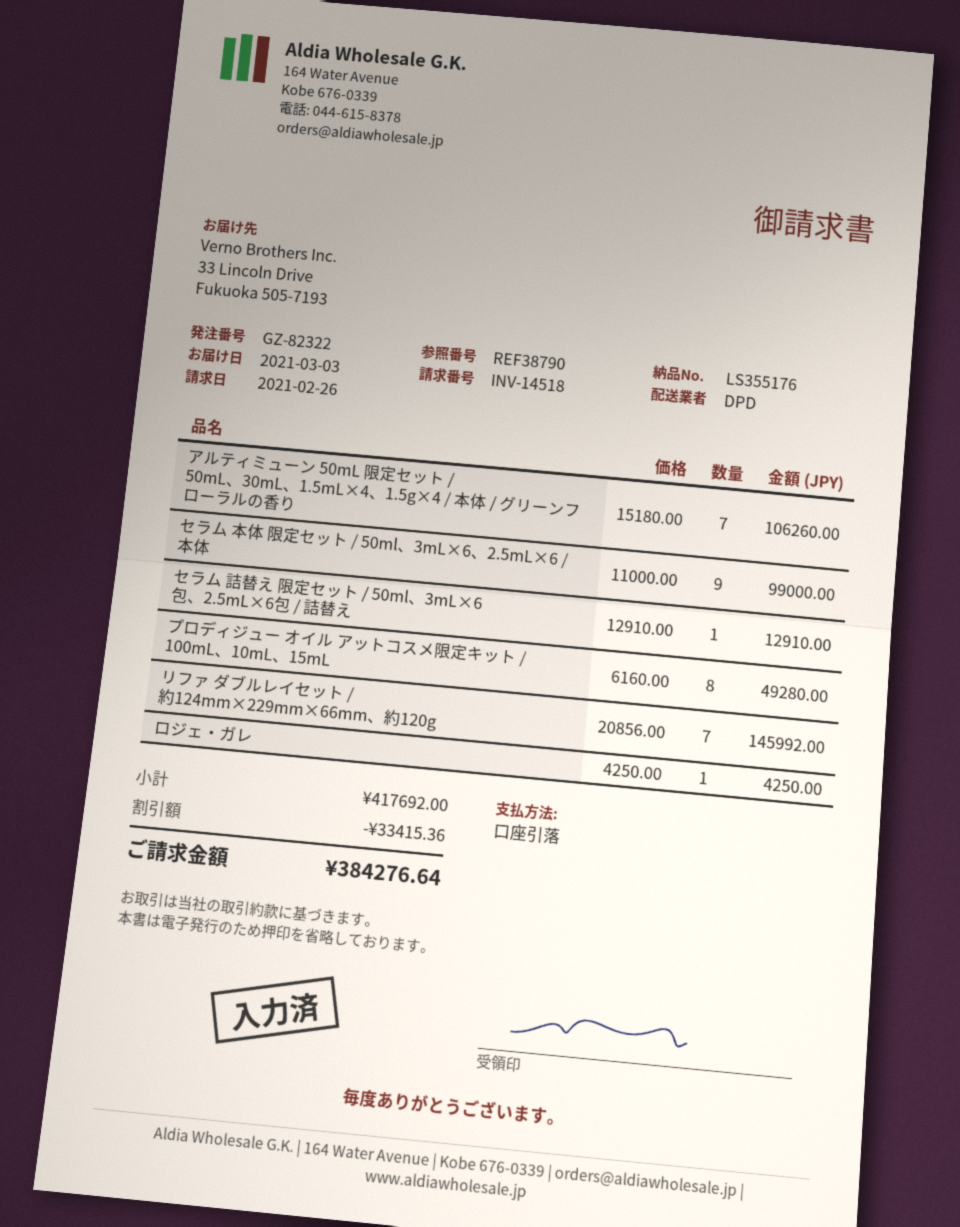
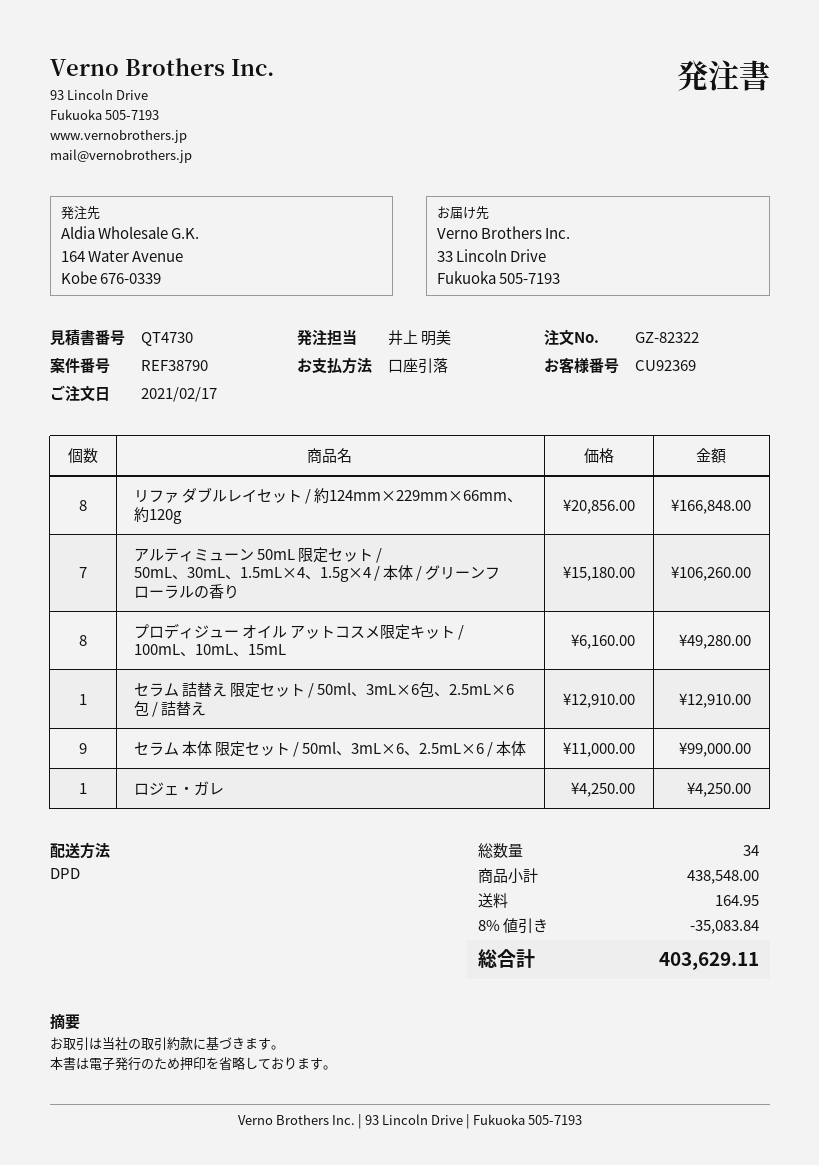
リファ ダブルレイセット / 約124mm×229mm×66mm、約120g: 7 x 20856.00 = 145992.00 -> 8 x 20856.00 = 166848.00
subtotal: 417692.00 -> 438548.00
discount: 33415.36 -> 35083.84
shipping: none -> 164.95
total: 384276.64 -> 403629.11

